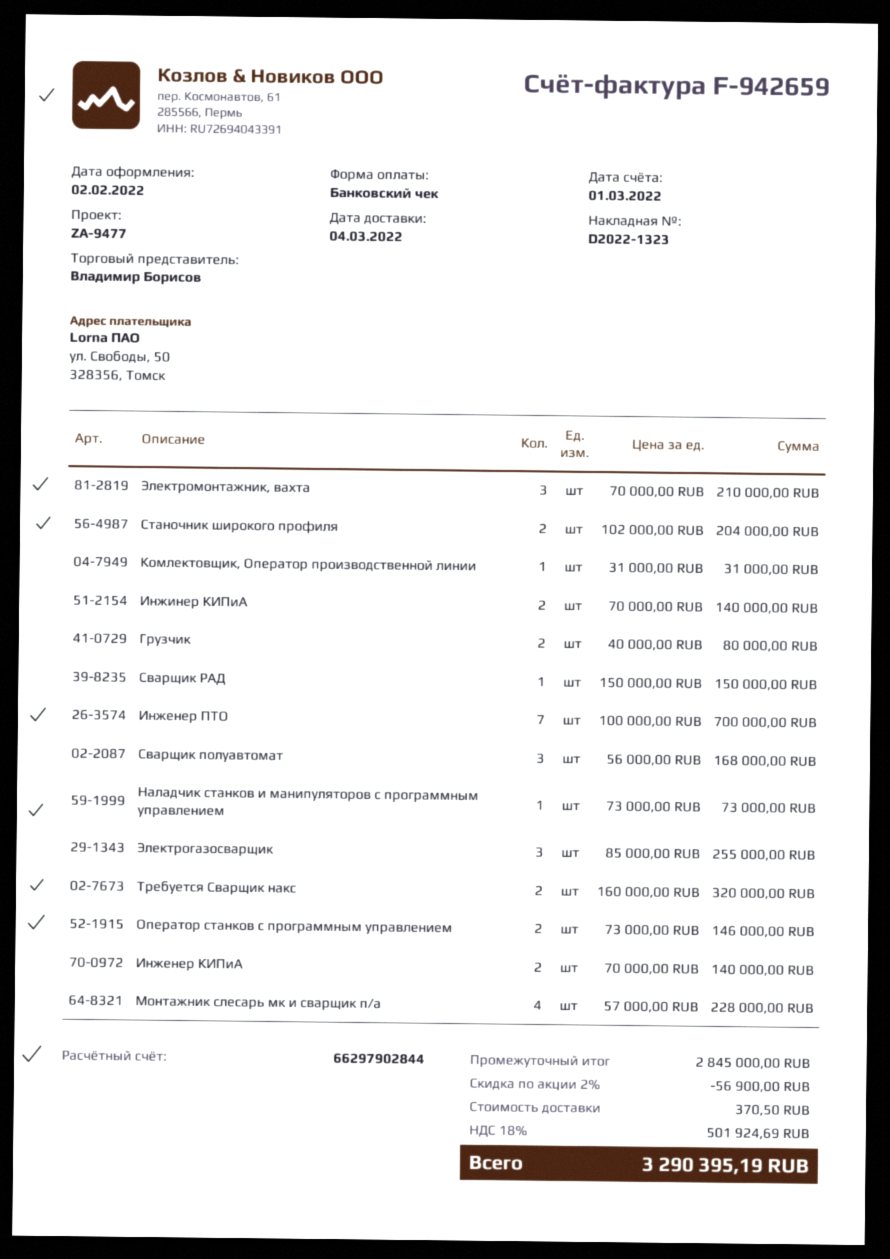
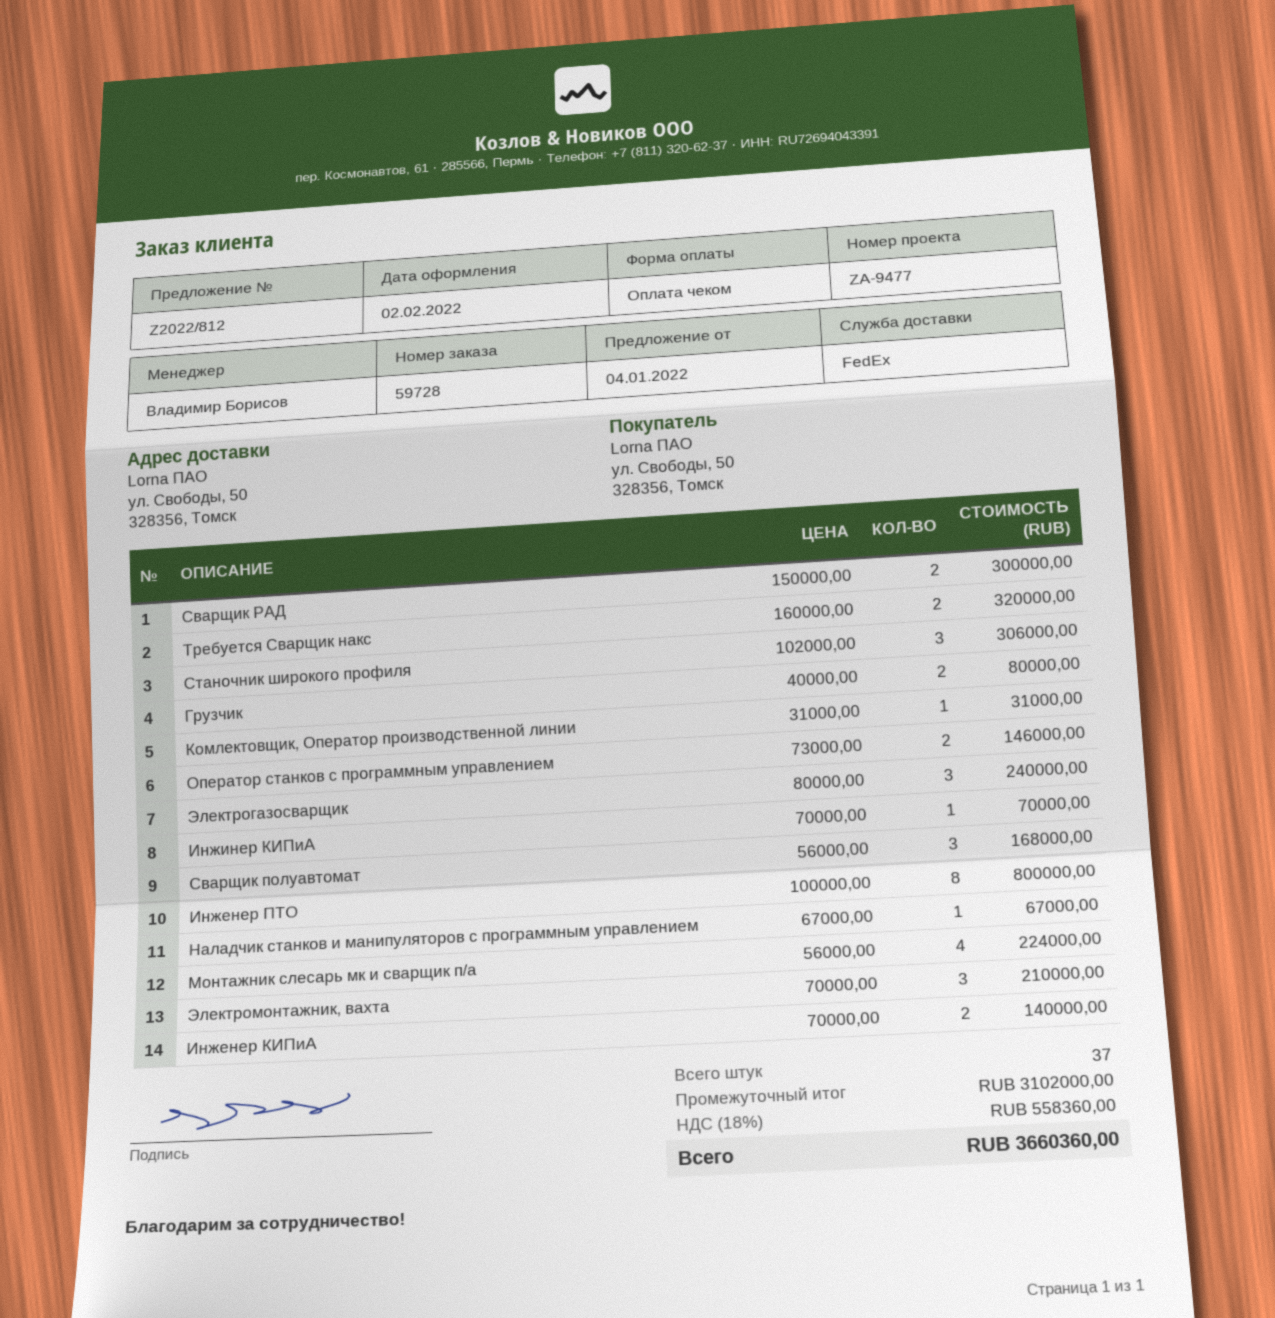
Станочник широкого профиля: 2 x 102000.00 = 204000.00 -> 3 x 102000.00 = 306000.00
Инжинер КИПиА: 2 x 70000.00 = 140000.00 -> 1 x 70000.00 = 70000.00
Сварщик РАД: 1 x 150000.00 = 150000.00 -> 2 x 150000.00 = 300000.00
Инженер ПТО: 7 x 100000.00 = 700000.00 -> 8 x 100000.00 = 800000.00
Наладчик станков и манипуляторов с программным управлением: 1 x 73000.00 = 73000.00 -> 1 x 67000.00 = 67000.00
Электрогазосварщик: 3 x 85000.00 = 255000.00 -> 3 x 80000.00 = 240000.00
Монтажник слесарь мк и сварщик п/а: 4 x 57000.00 = 228000.00 -> 4 x 56000.00 = 224000.00
subtotal: 2845000.00 -> 3102000.00
discount: 2% = 56900.00 -> none
shipping: 370.50 -> none
tax: 18% = 501924.69 -> 18% = 558360.00
total: 3290395.19 -> 3660360.00

